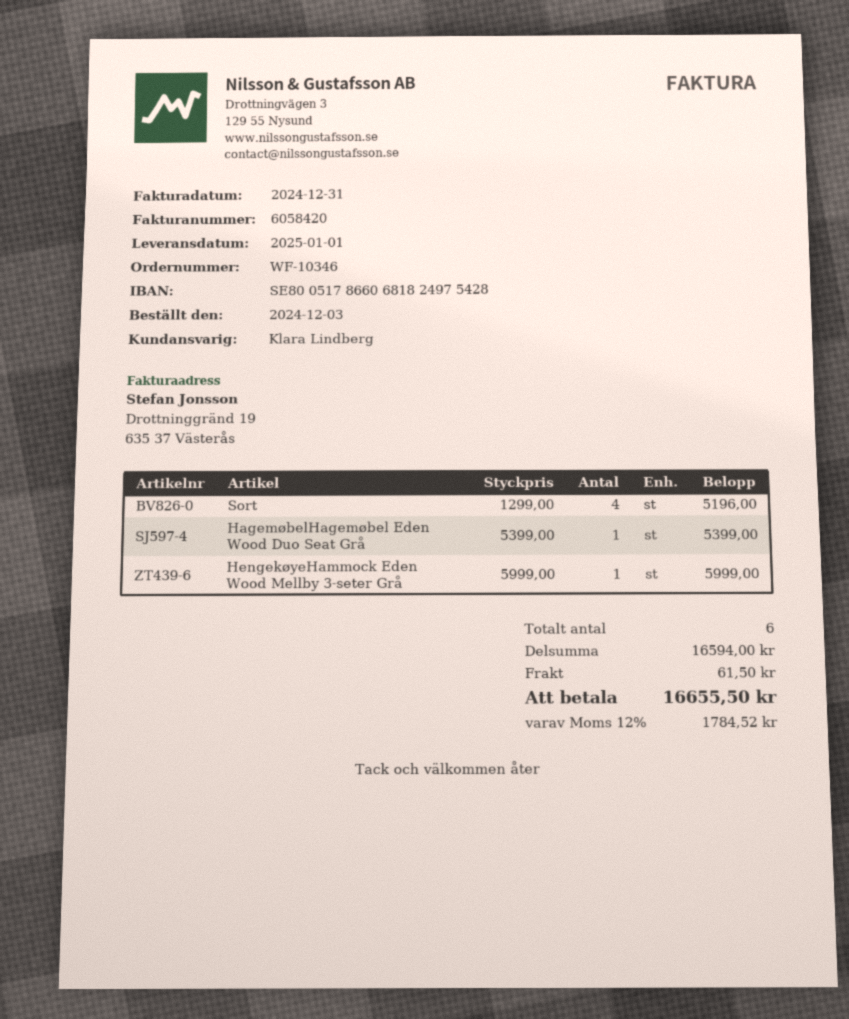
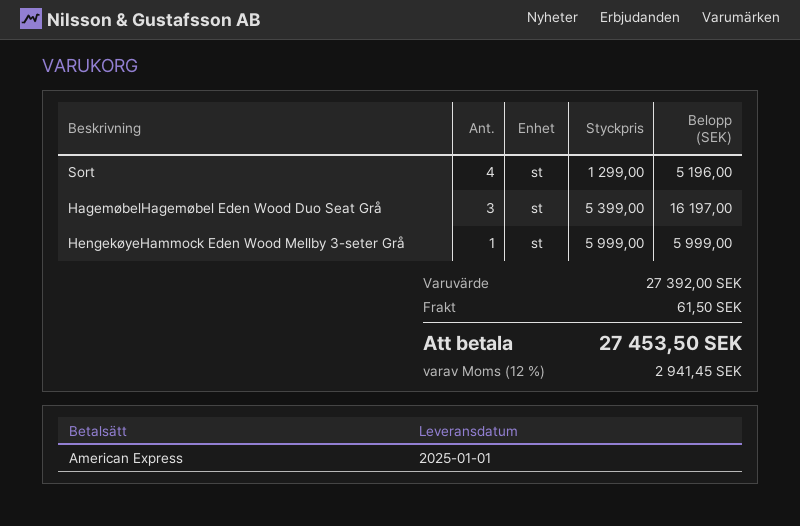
HagemøbelHagemøbel Eden Wood Duo Seat Grå: 1 x 5399.00 = 5399.00 -> 3 x 5399.00 = 16197.00
subtotal: 16594.00 -> 27392.00
tax: 12% = 1784.52 -> 12% = 2941.45
total: 16655.50 -> 27453.50

